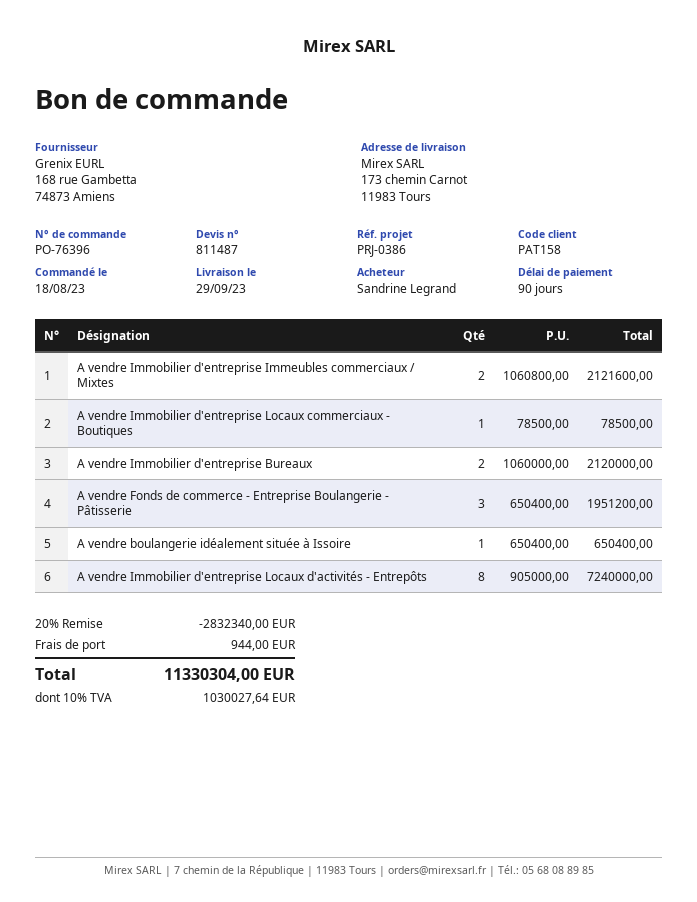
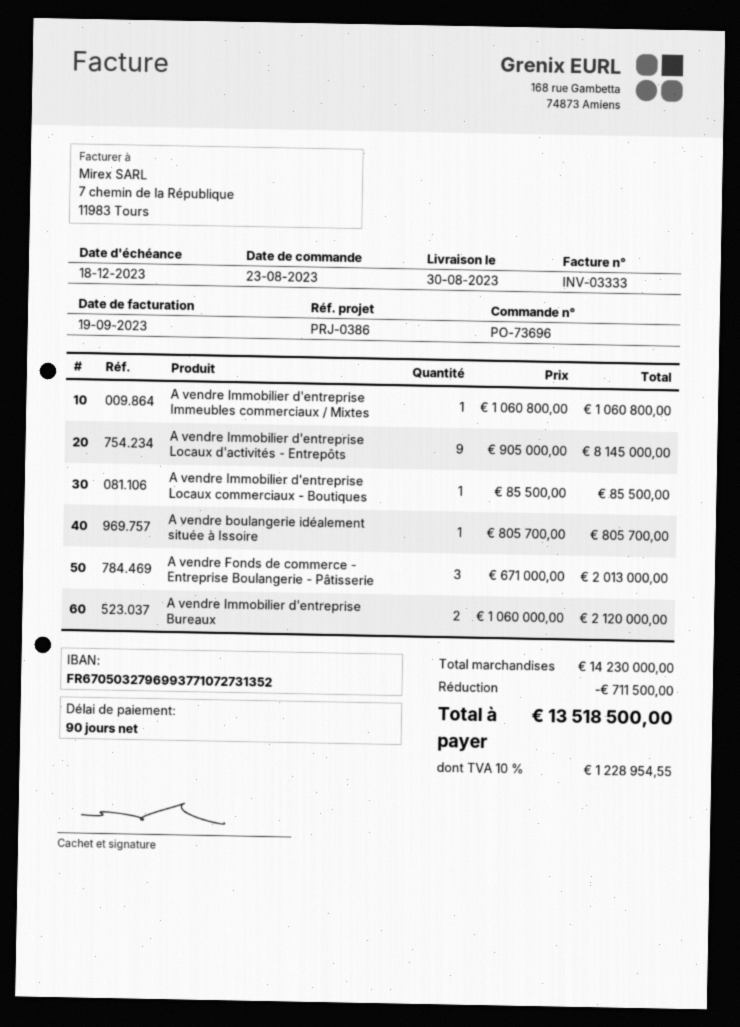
order number: PO-76396 -> PO-73696
order date: 2023-08-18 -> 2023-08-23
delivery date: 2023-09-29 -> 2023-08-30
A vendre Immobilier d'entreprise Immeubles commerciaux / Mixtes: 2 x 1060800.00 = 2121600.00 -> 1 x 1060800.00 = 1060800.00
A vendre Immobilier d'entreprise Locaux commerciaux - Boutiques: 1 x 78500.00 = 78500.00 -> 1 x 85500.00 = 85500.00
A vendre Fonds de commerce - Entreprise Boulangerie - Pâtisserie: 3 x 650400.00 = 1951200.00 -> 3 x 671000.00 = 2013000.00
A vendre boulangerie idéalement située à Issoire: 1 x 650400.00 = 650400.00 -> 1 x 805700.00 = 805700.00
A vendre Immobilier d'entreprise Locaux d'activités - Entrepôts: 8 x 905000.00 = 7240000.00 -> 9 x 905000.00 = 8145000.00
discount: 2832340.00 -> 711500.00
shipping: 944.00 -> none
tax: 10% = 1030027.64 -> 10% = 1228954.55
total: 11330304.00 -> 13518500.00

